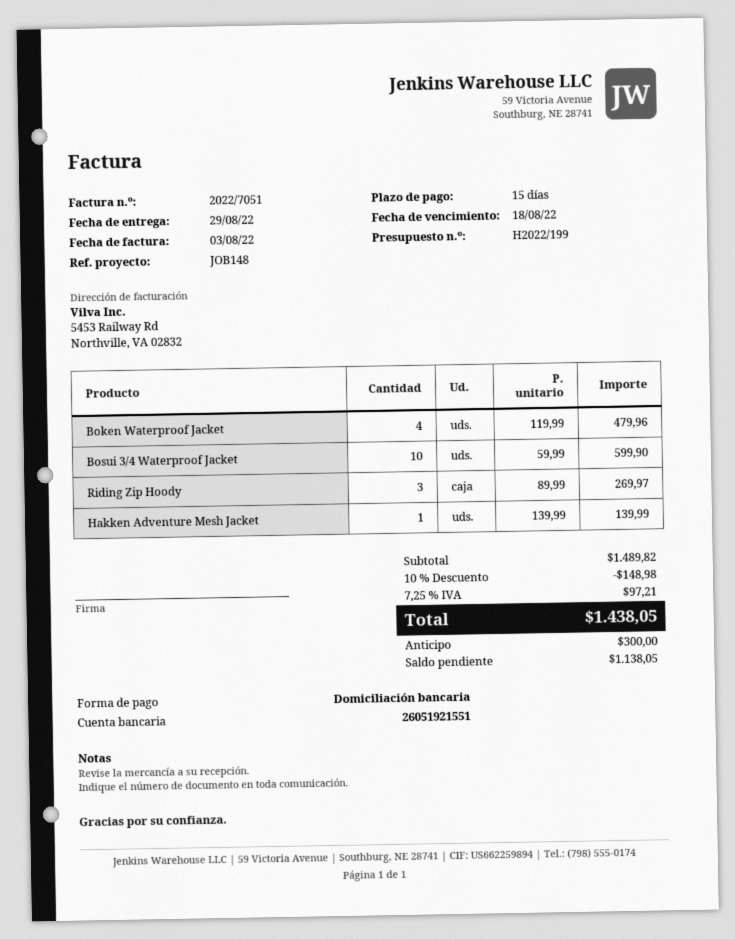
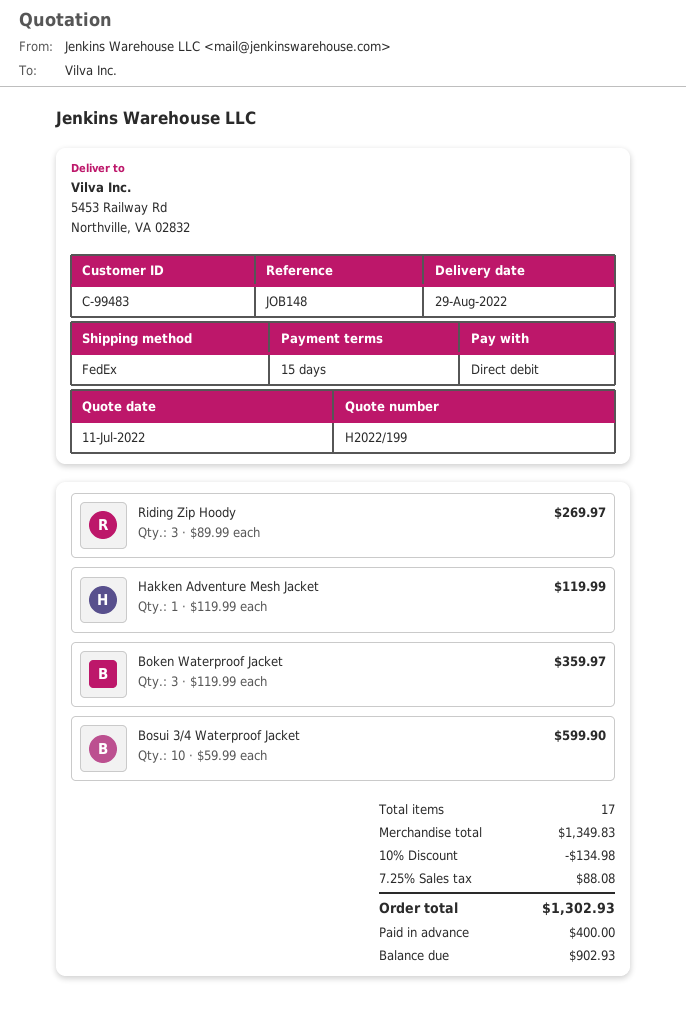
Boken Waterproof Jacket: 4 x 119.99 = 479.96 -> 3 x 119.99 = 359.97
Hakken Adventure Mesh Jacket: 1 x 139.99 = 139.99 -> 1 x 119.99 = 119.99
subtotal: 1489.82 -> 1349.83
discount: 10% = 148.98 -> 10% = 134.98
tax: 7.25% = 97.21 -> 7.25% = 88.08
total: 1438.05 -> 1302.93
deposit: 300.00 -> 400.00
balance: 1138.05 -> 902.93

